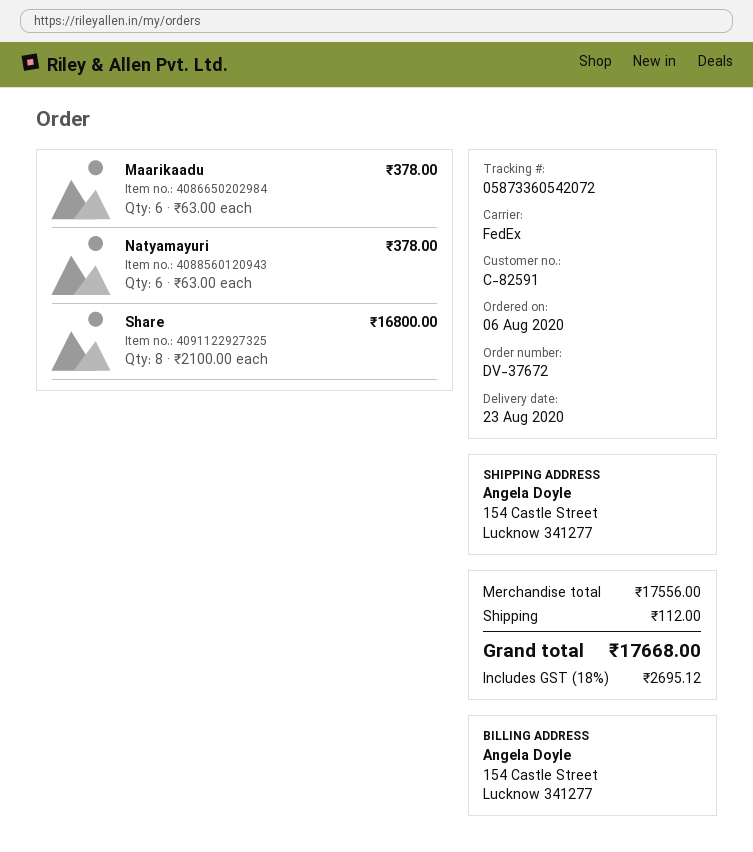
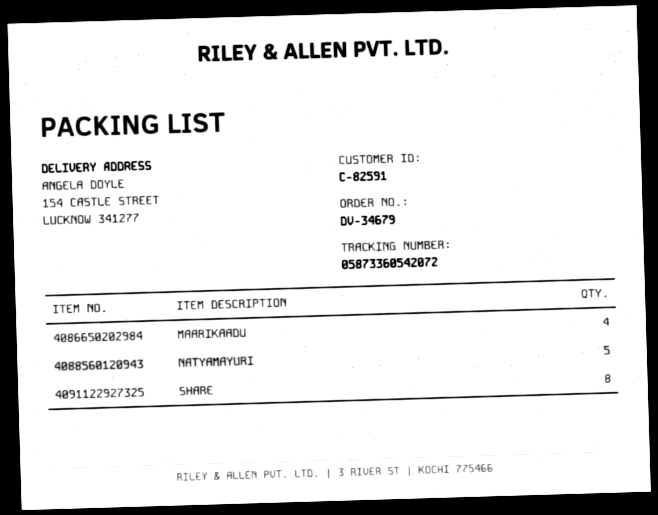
order number: DV-37672 -> DV-34679
Maarikaadu: 6 -> 4
Natyamayuri: 6 -> 5

